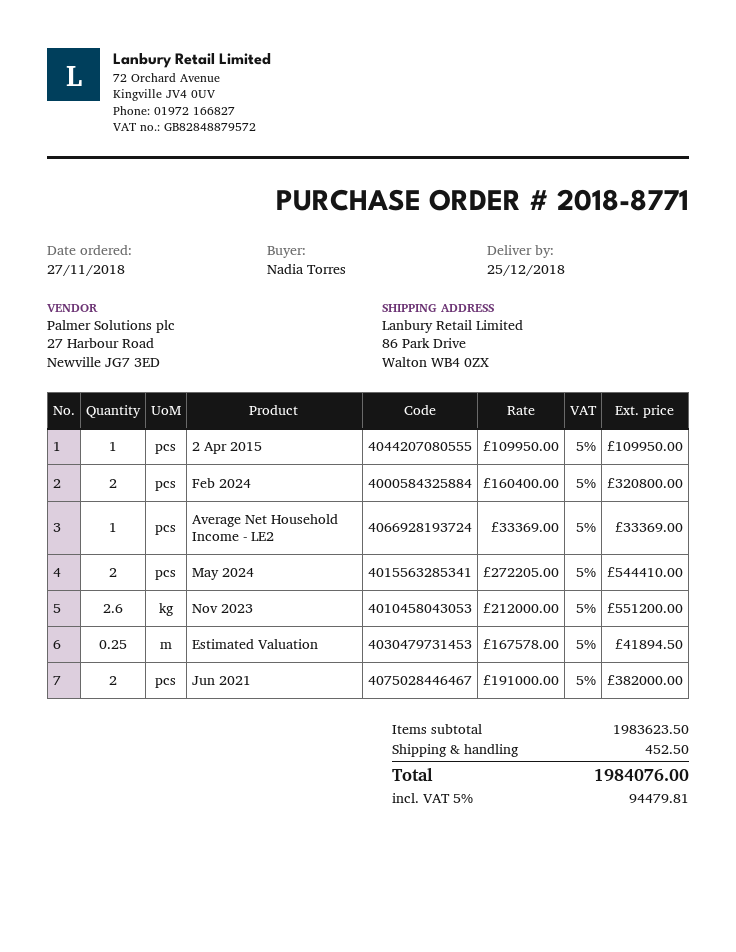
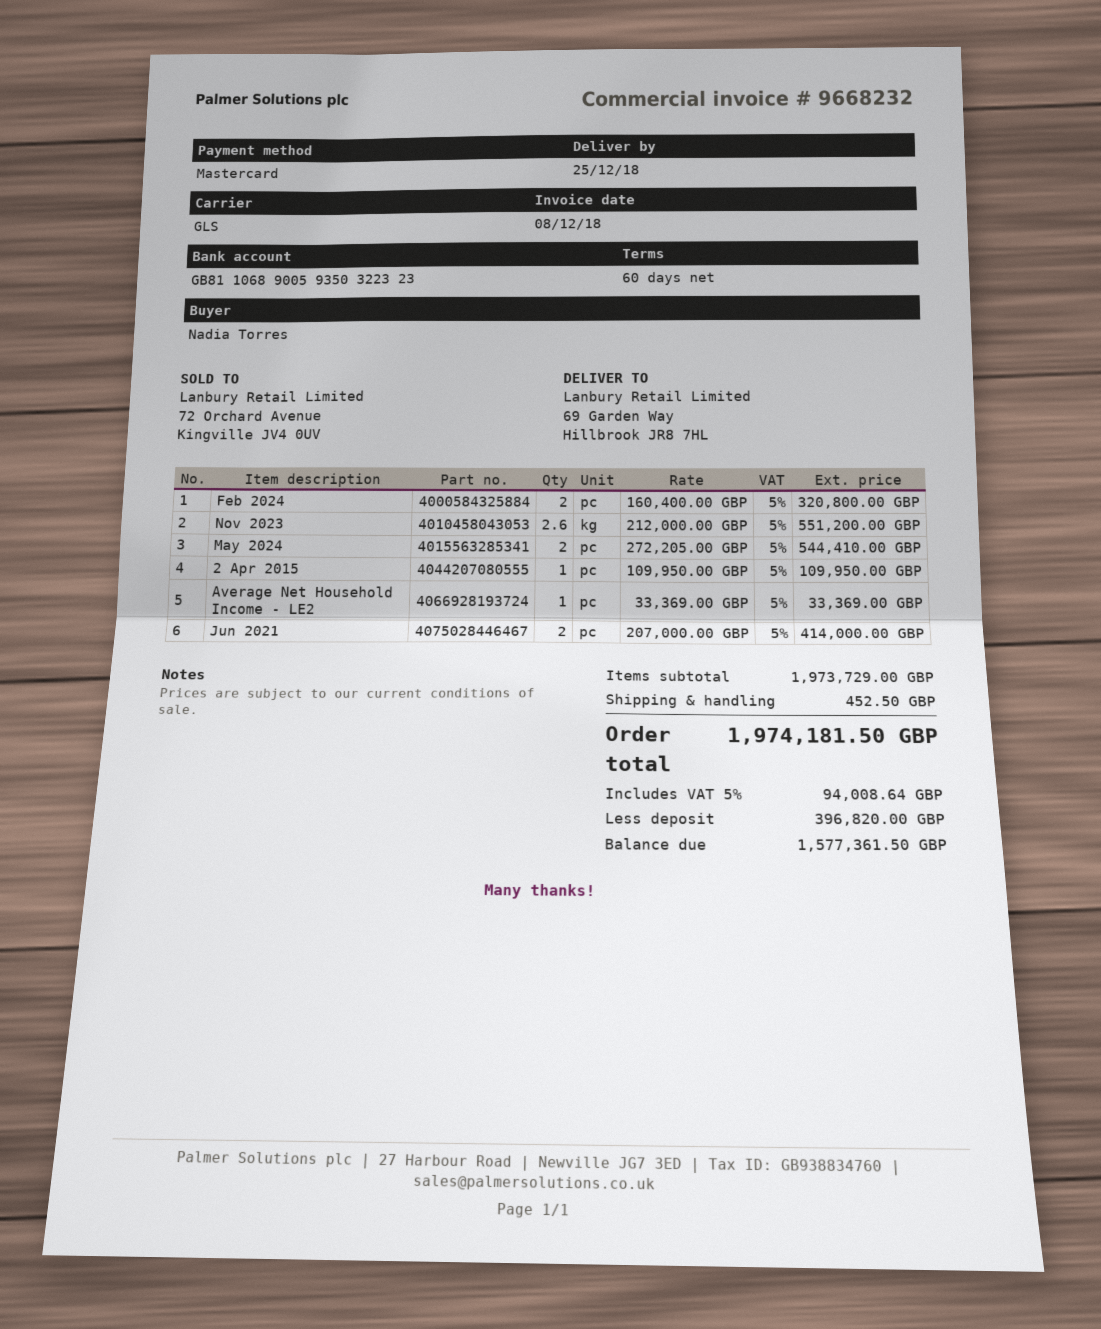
ship to: 86 Park Drive, Walton WB4 0ZX -> 69 Garden Way, Hillbrook JR8 7HL
Estimated Valuation: 0.25 x 167578.00 = 41894.50 -> none
Jun 2021: 2 x 191000.00 = 382000.00 -> 2 x 207000.00 = 414000.00
subtotal: 1983623.50 -> 1973729.00
tax: 5% = 94479.81 -> 5% = 94008.64
total: 1984076.00 -> 1974181.50

